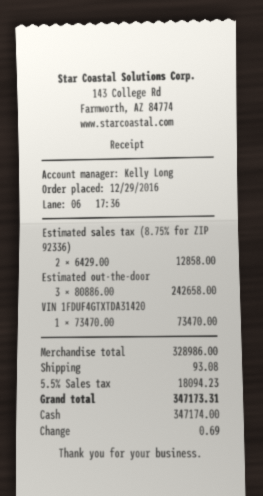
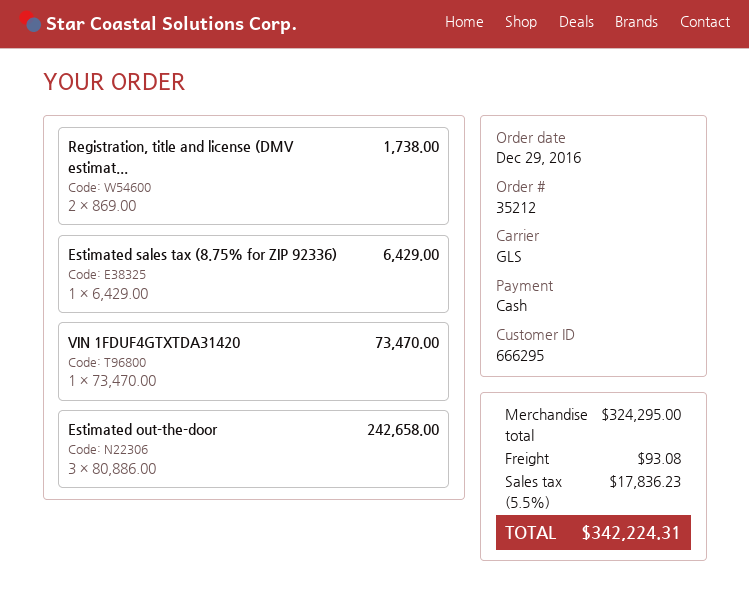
Estimated sales tax (8.75% for ZIP 92336): 2 x 6429.00 = 12858.00 -> 1 x 6429.00 = 6429.00
Registration, title and license (DMV estimat...: none -> 2 x 869.00 = 1738.00
subtotal: 328986.00 -> 324295.00
tax: 5.5% = 18094.23 -> 5.5% = 17836.23
total: 347173.31 -> 342224.31

